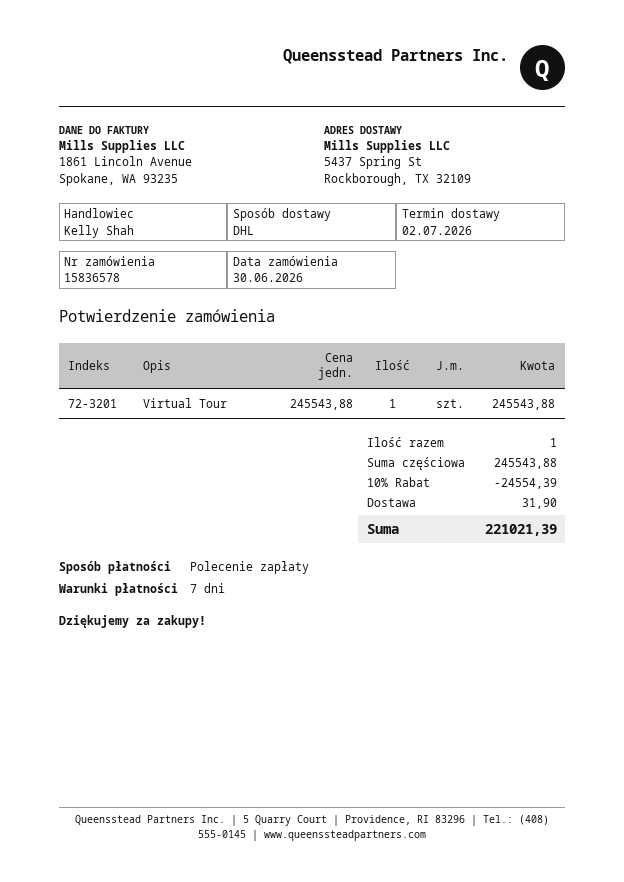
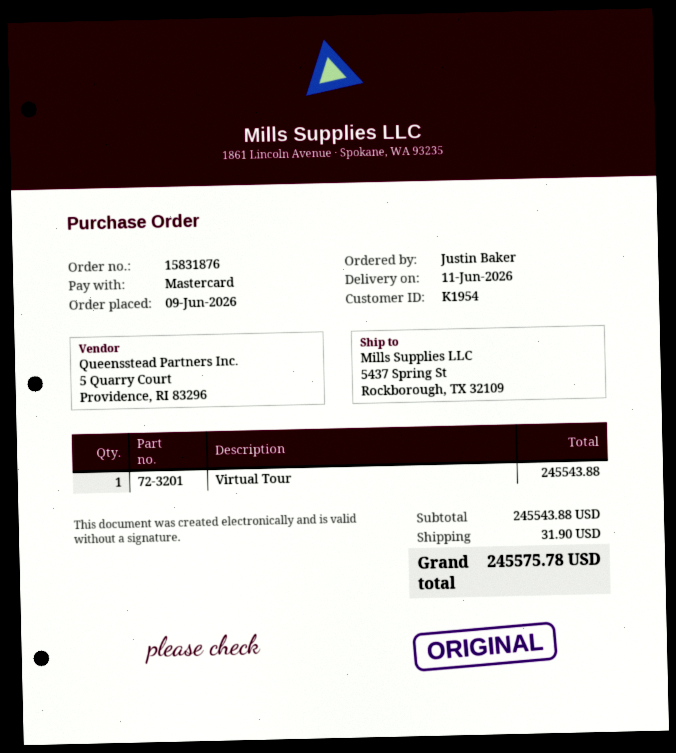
order number: 15836578 -> 15831876
order date: 2026-06-30 -> 2026-06-09
delivery date: 2026-07-02 -> 2026-06-11
payment method: direct debit -> Mastercard
discount: 10% = 24554.39 -> none
total: 221021.39 -> 245575.78

